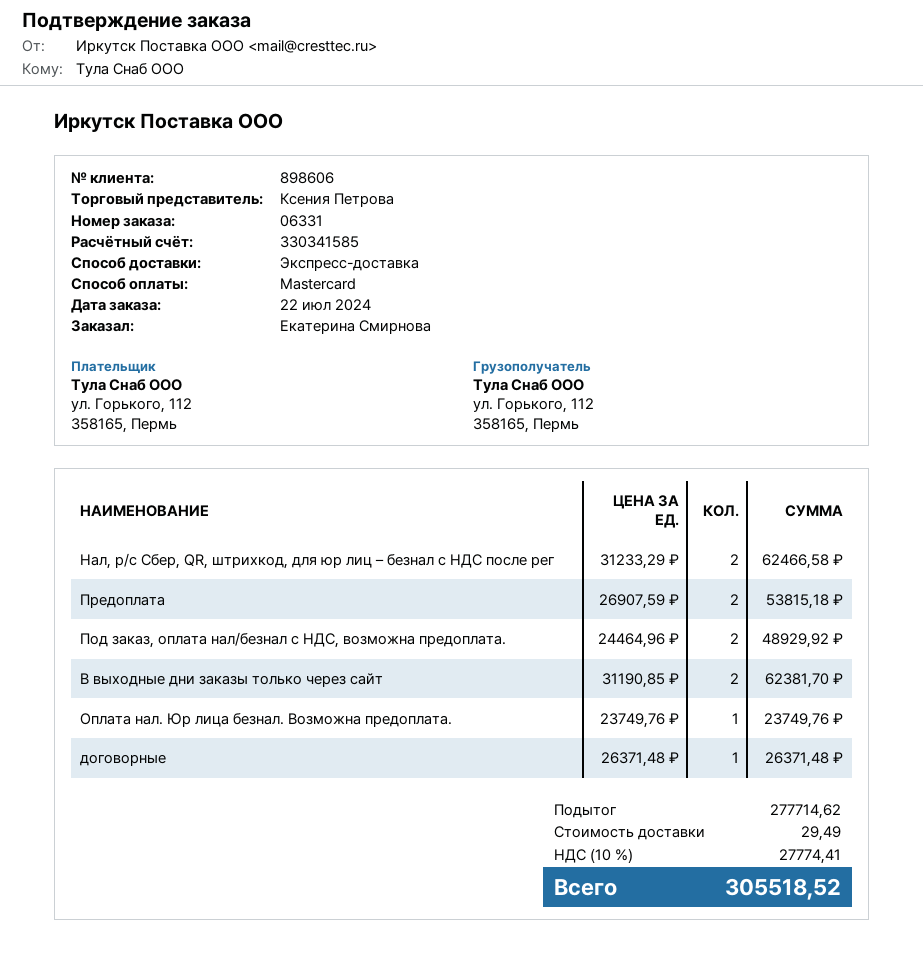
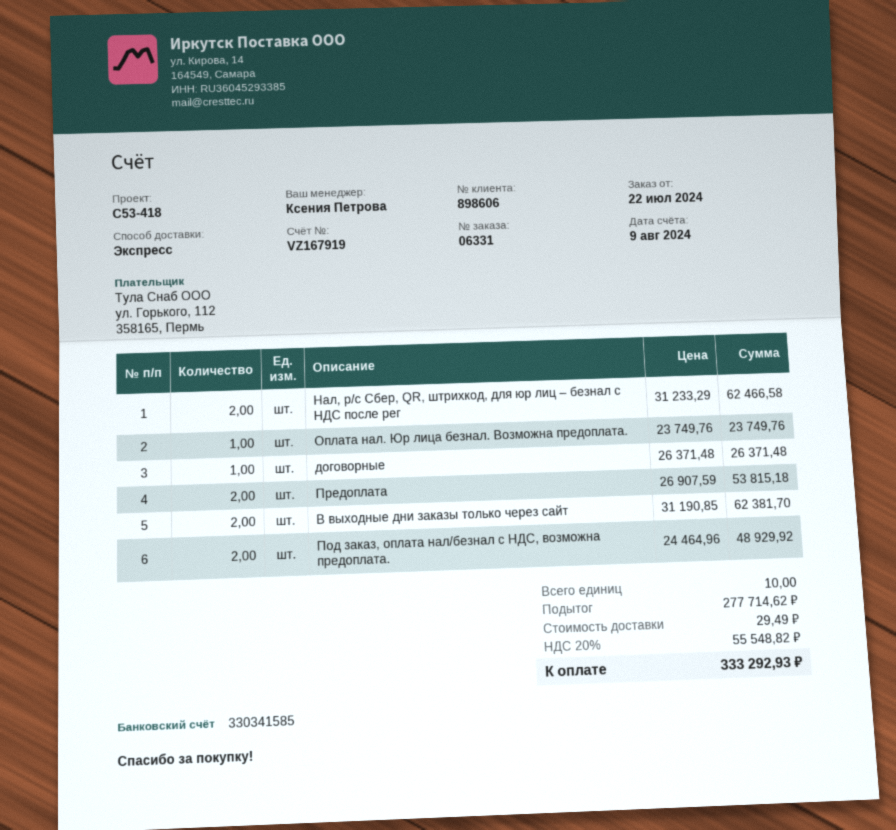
tax: 10% = 27774.41 -> 20% = 55548.82
total: 305518.52 -> 333292.93

